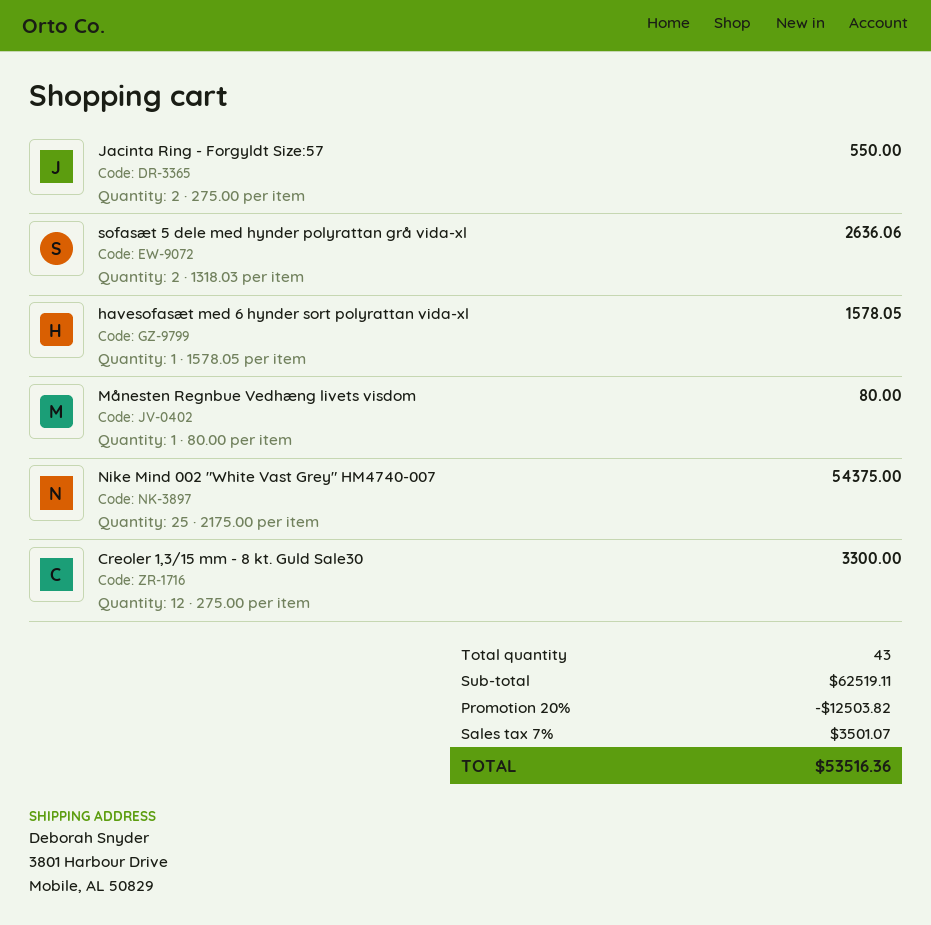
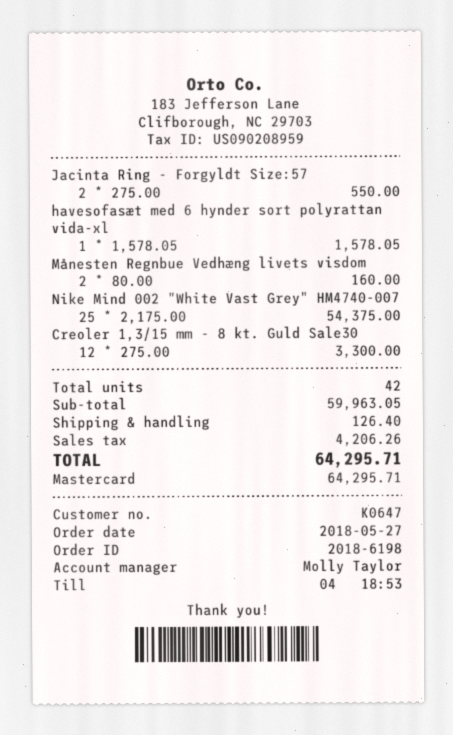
sofasæt 5 dele med hynder polyrattan grå vida-xl: 2 x 1318.03 = 2636.06 -> none
Månesten Regnbue Vedhæng livets visdom: 1 x 80.00 = 80.00 -> 2 x 80.00 = 160.00
total quantity: 43 -> 42
subtotal: 62519.11 -> 59963.05
discount: 20% = 12503.82 -> none
shipping: none -> 126.40
tax: 3501.07 -> 4206.26
total: 53516.36 -> 64295.71

